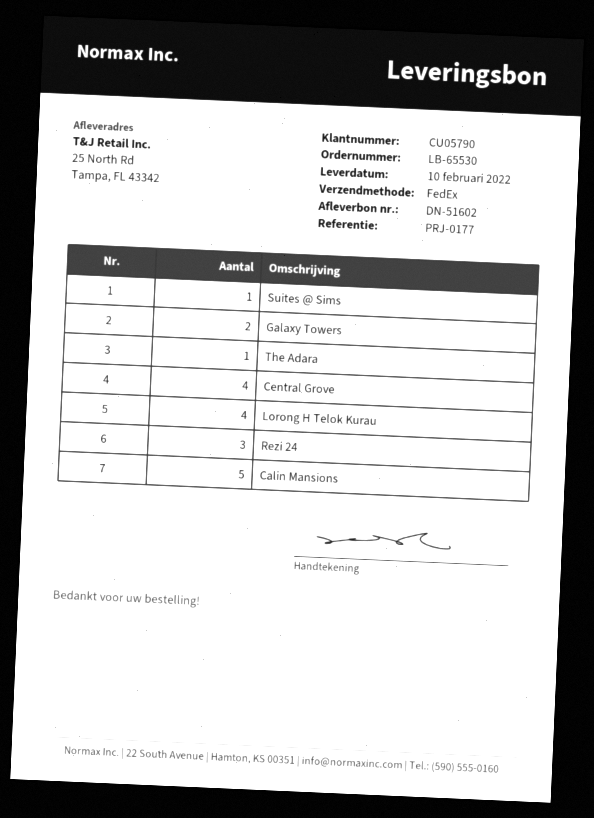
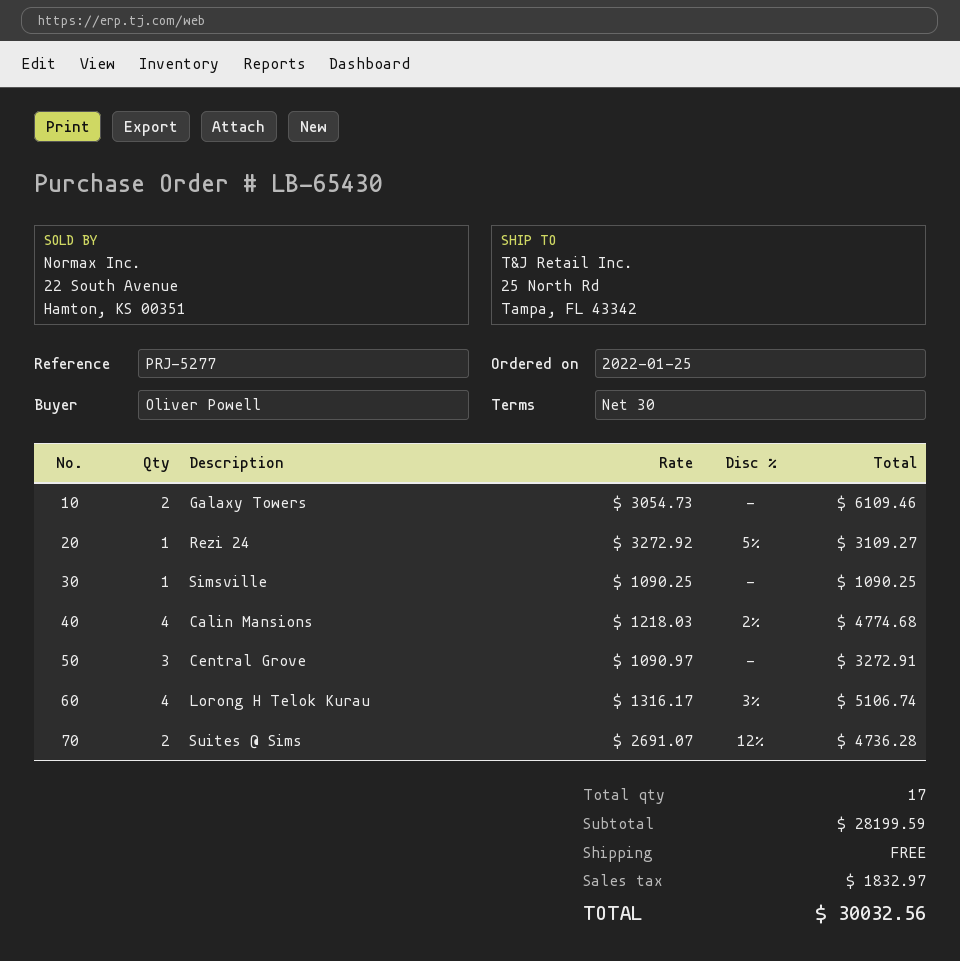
order number: LB-65530 -> LB-65430
reference: PRJ-0177 -> PRJ-5277
Suites @ Sims: 1 -> 2
The Adara: 1 -> none
Central Grove: 4 -> 3
Rezi 24: 3 -> 1
Calin Mansions: 5 -> 4
Simsville: none -> 1

